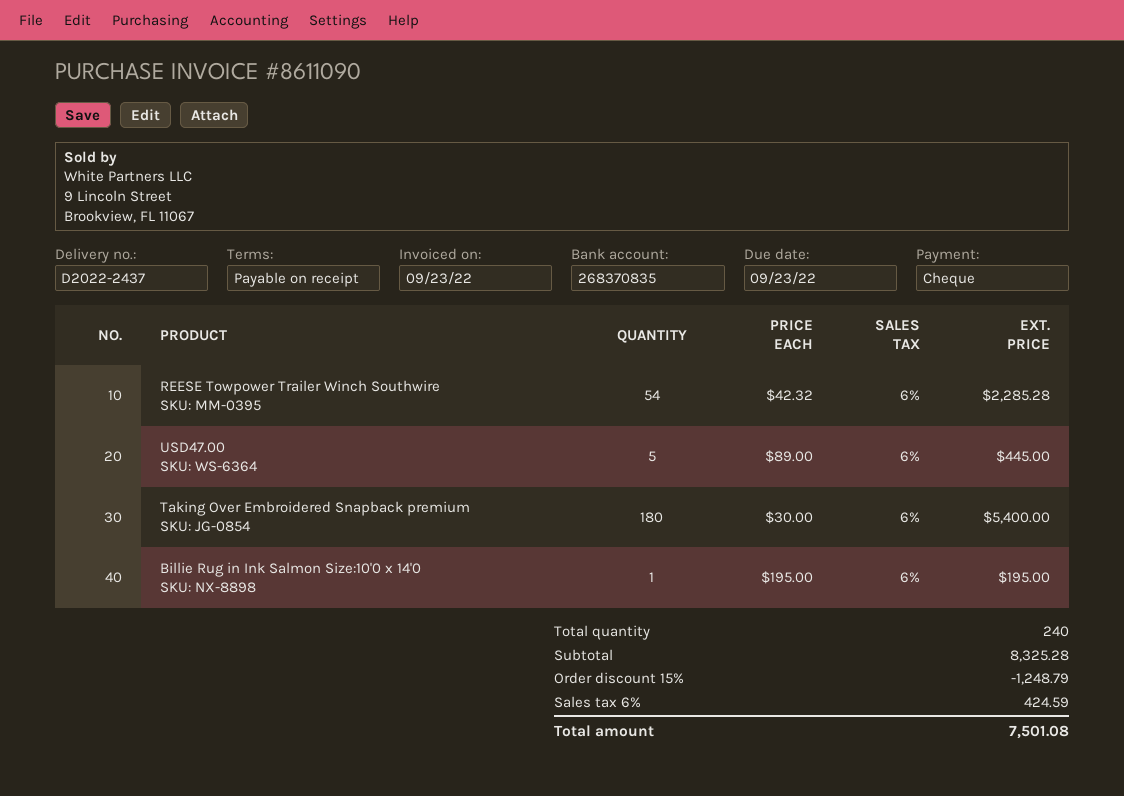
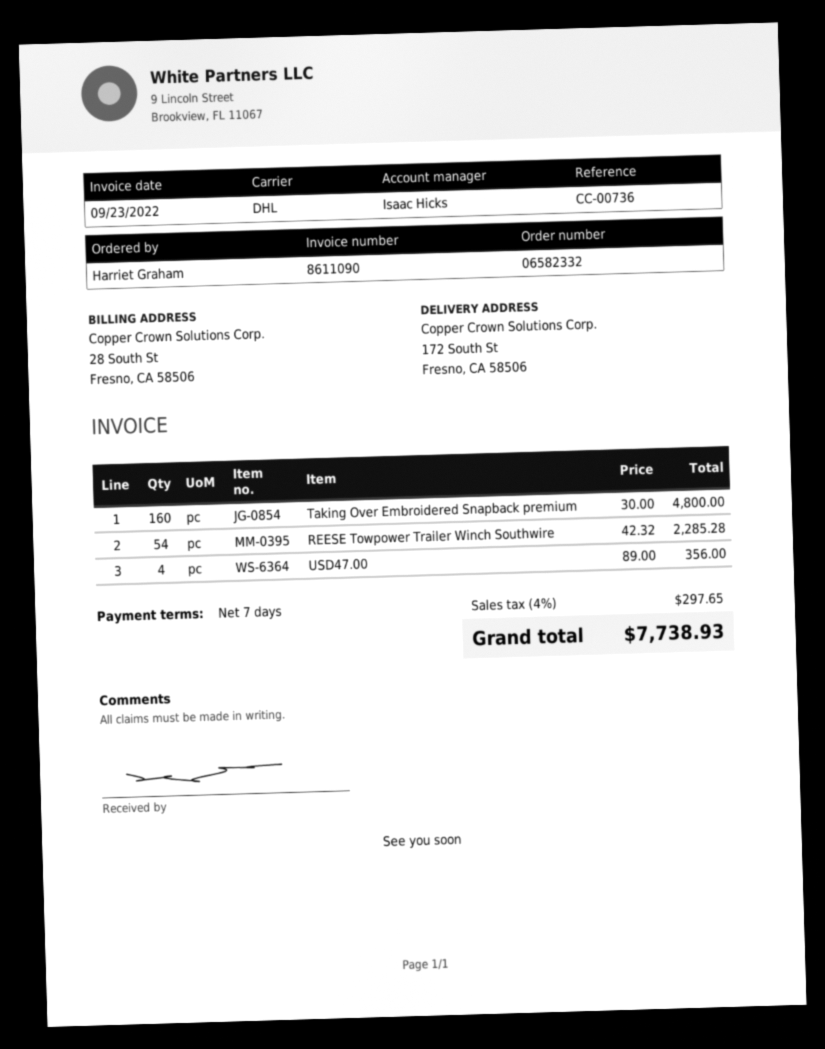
payment terms: on receipt -> 7 days
USD47.00: 5 x 89.00 = 445.00 -> 4 x 89.00 = 356.00
Taking Over Embroidered Snapback premium: 180 x 30.00 = 5400.00 -> 160 x 30.00 = 4800.00
Billie Rug in Ink Salmon Size:10'0 x 14'0: 1 x 195.00 = 195.00 -> none
discount: 15% = 1248.79 -> none
tax: 6% = 424.59 -> 4% = 297.65
total: 7501.08 -> 7738.93

